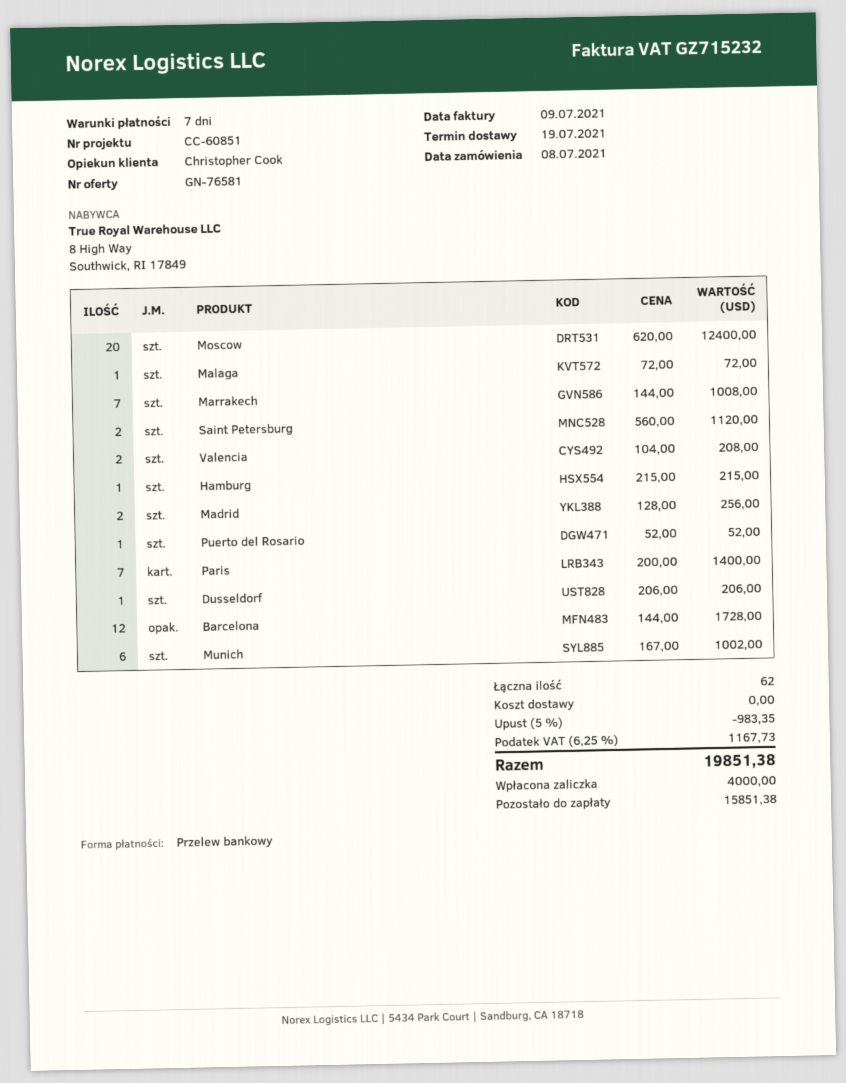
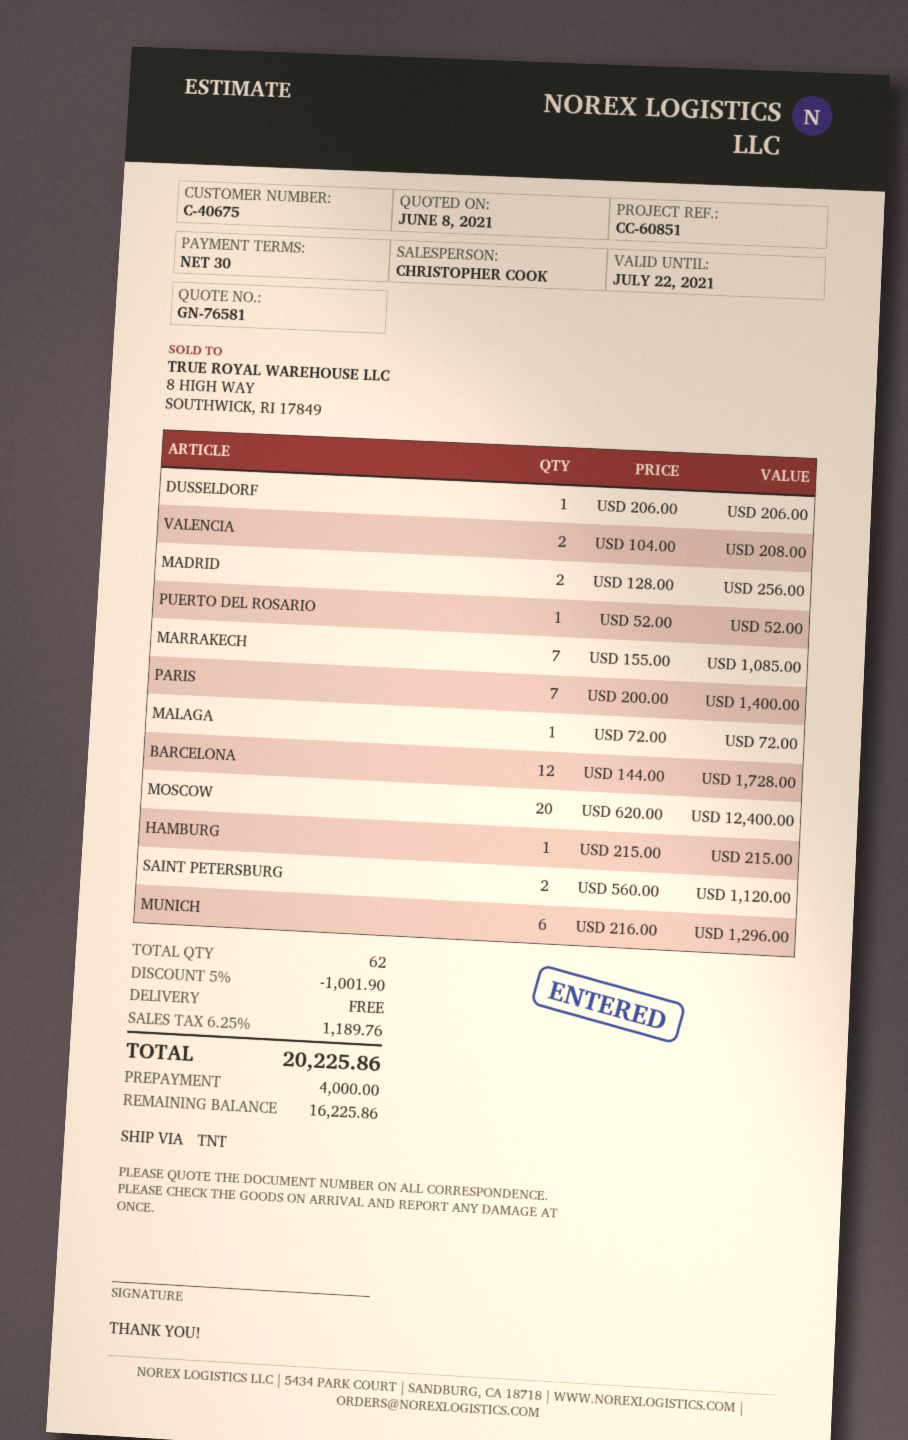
payment terms: 7 days -> 30 days
Marrakech: 7 x 144.00 = 1008.00 -> 7 x 155.00 = 1085.00
Munich: 6 x 167.00 = 1002.00 -> 6 x 216.00 = 1296.00
discount: 5% = 983.35 -> 5% = 1001.90
tax: 6.25% = 1167.73 -> 6.25% = 1189.76
total: 19851.38 -> 20225.86
balance: 15851.38 -> 16225.86

